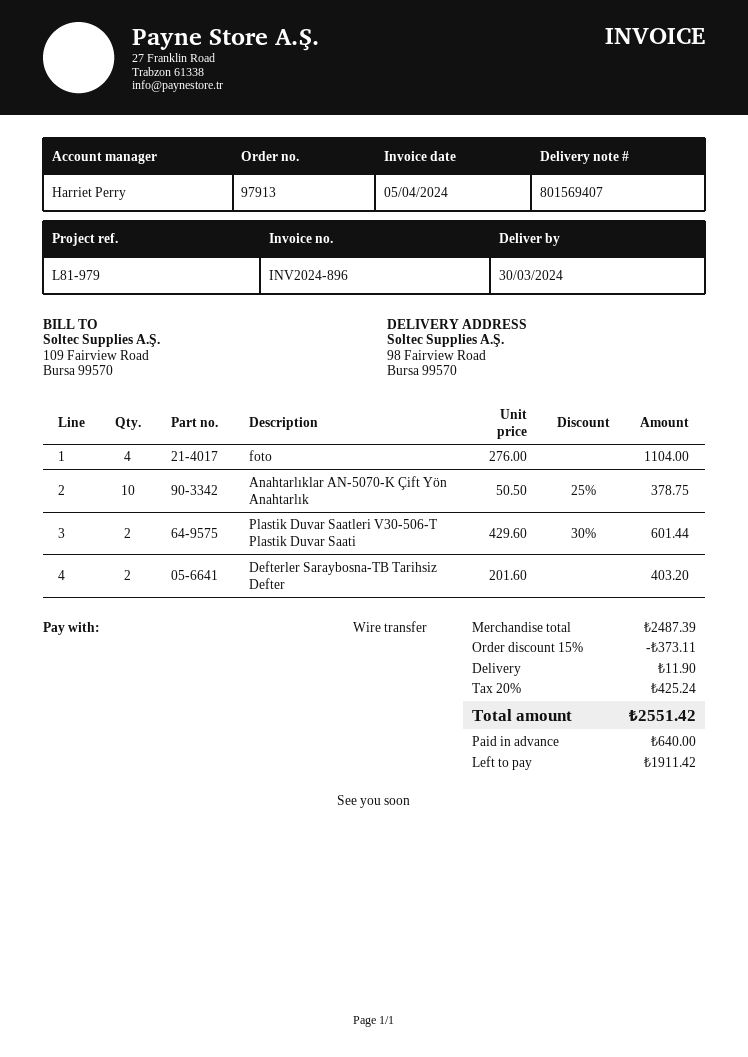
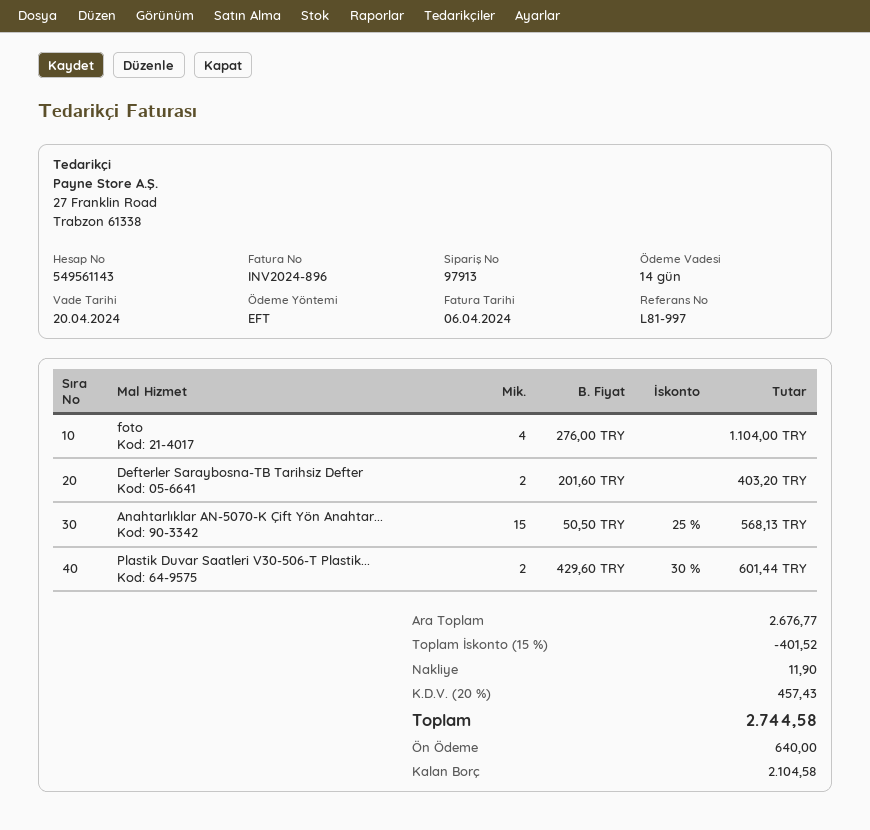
invoice date: 2024-04-05 -> 2024-04-06
reference: L81-979 -> L81-997
Anahtarlıklar AN-5070-K Çift Yön Anahtarlık: 10 x 50.50 - 25% = 378.75 -> 15 x 50.50 - 25% = 568.13
subtotal: 2487.39 -> 2676.77
discount: 15% = 373.11 -> 15% = 401.52
tax: 20% = 425.24 -> 20% = 457.43
total: 2551.42 -> 2744.58
balance: 1911.42 -> 2104.58

